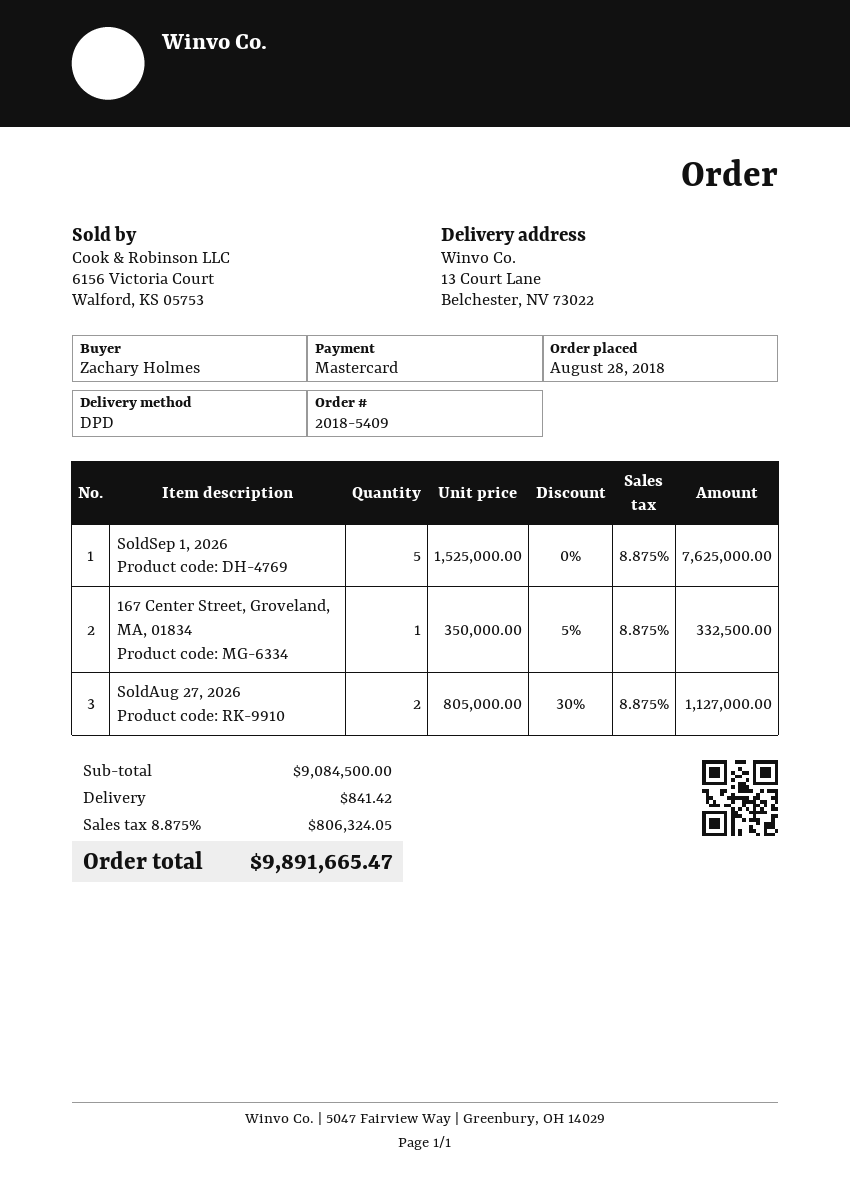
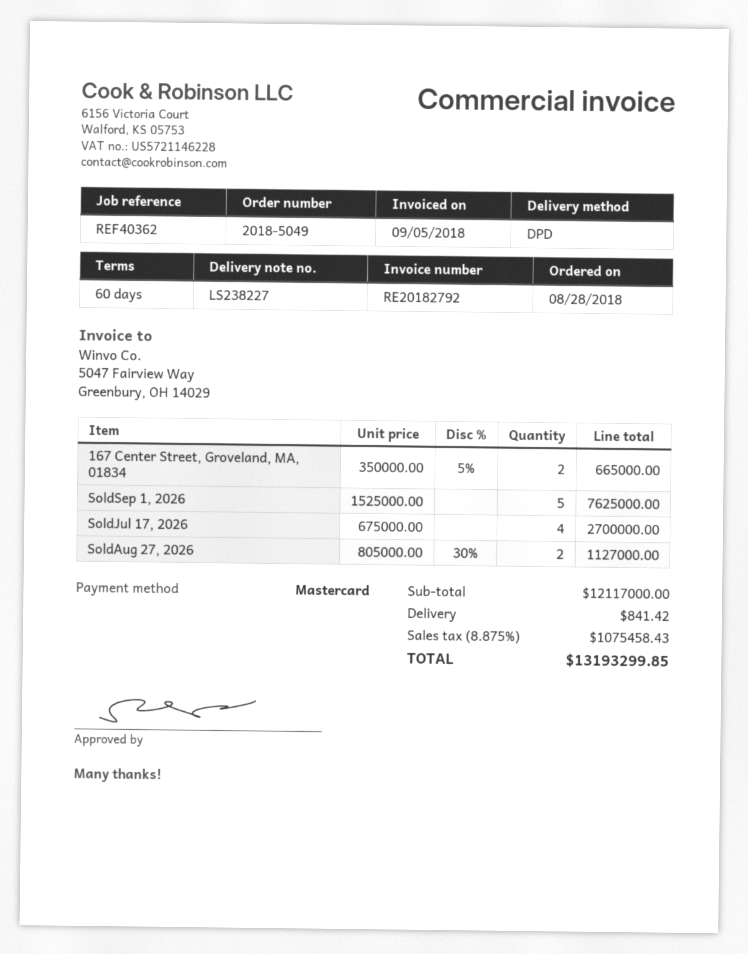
order number: 2018-5409 -> 2018-5049
167 Center Street, Groveland, MA, 01834: 1 x 350000.00 - 5% = 332500.00 -> 2 x 350000.00 - 5% = 665000.00
SoldJul 17, 2026: none -> 4 x 675000.00 = 2700000.00
subtotal: 9084500.00 -> 12117000.00
tax: 8.875% = 806324.05 -> 8.875% = 1075458.43
total: 9891665.47 -> 13193299.85

